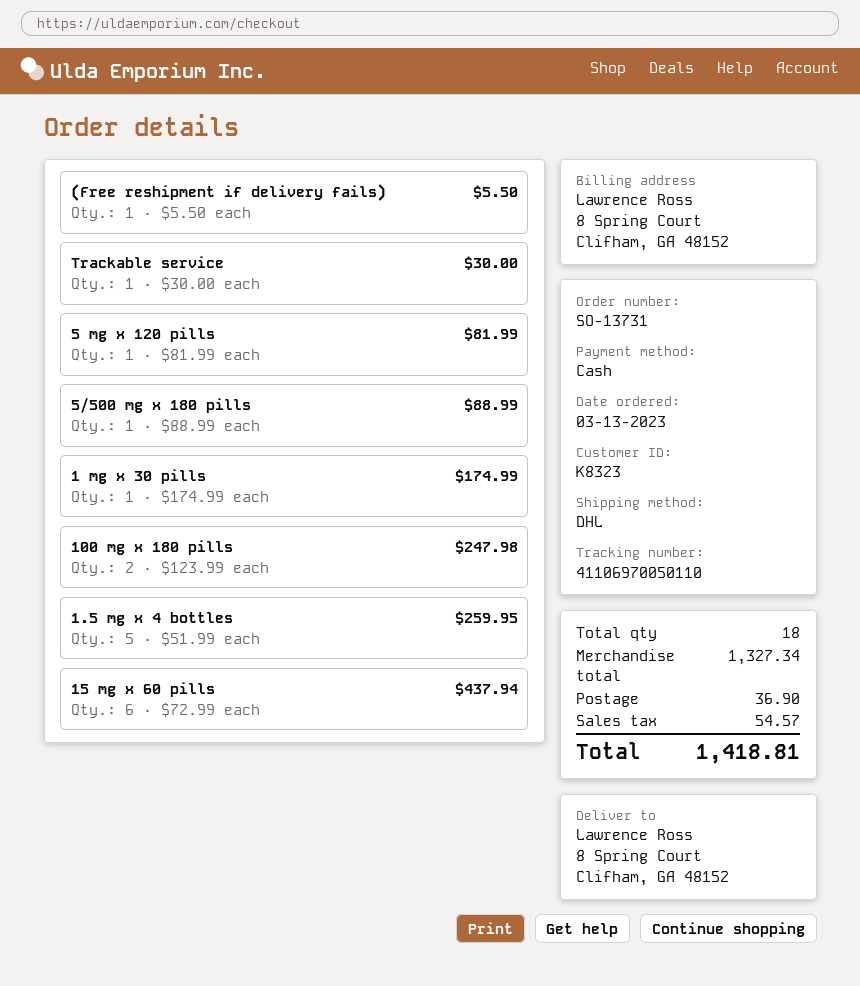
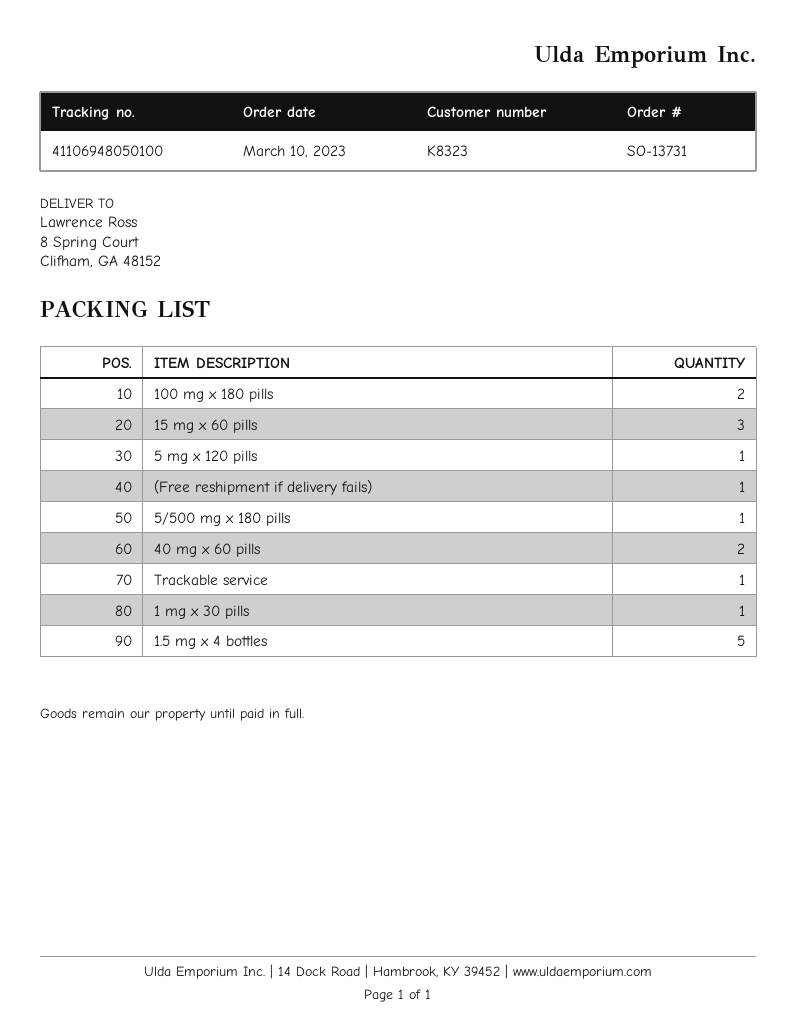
order date: 2023-03-13 -> 2023-03-10
tracking number: 41106970050110 -> 41106948050100
15 mg x 60 pills: 6 -> 3
40 mg x 60 pills: none -> 2

